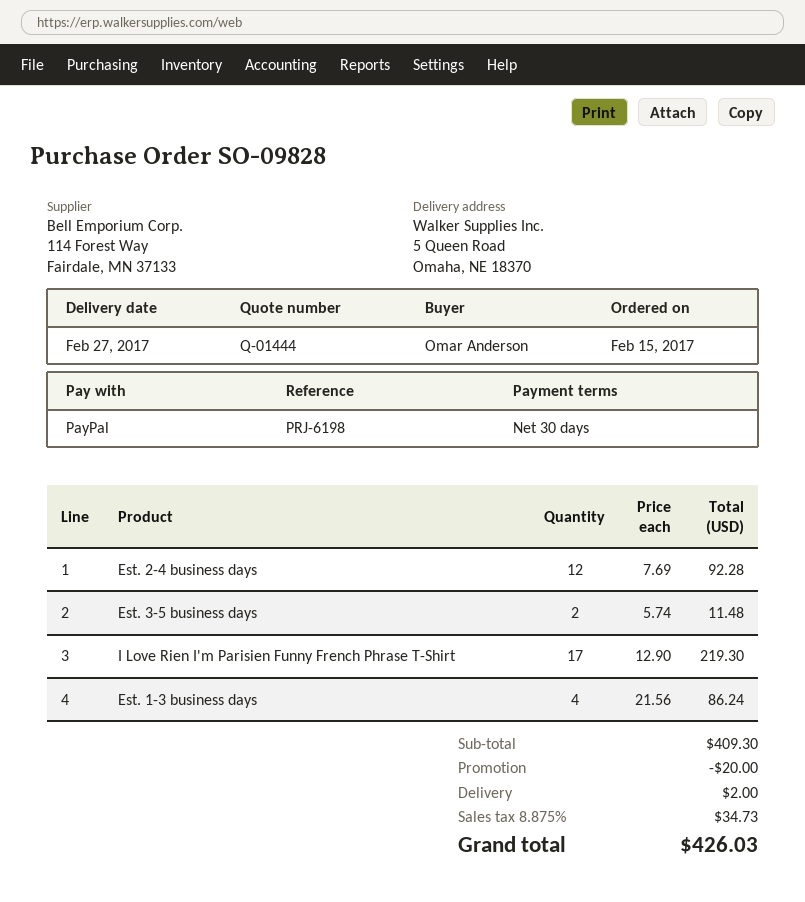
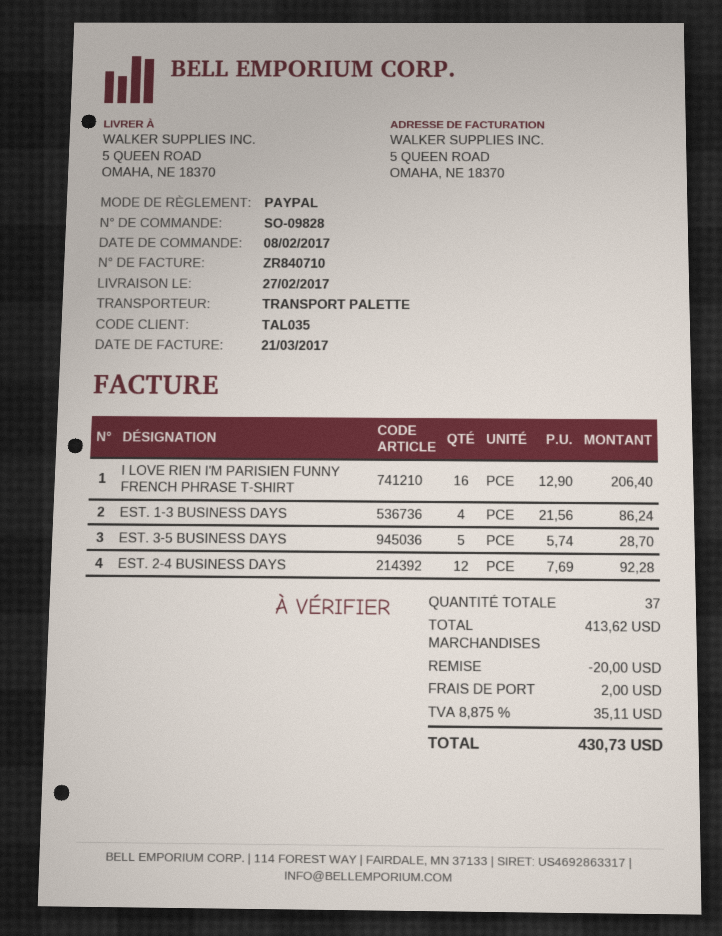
order date: 2017-02-15 -> 2017-02-08
Est. 3-5 business days: 2 x 5.74 = 11.48 -> 5 x 5.74 = 28.70
I Love Rien I'm Parisien Funny French Phrase T-Shirt: 17 x 12.90 = 219.30 -> 16 x 12.90 = 206.40
subtotal: 409.30 -> 413.62
tax: 8.875% = 34.73 -> 8.875% = 35.11
total: 426.03 -> 430.73

